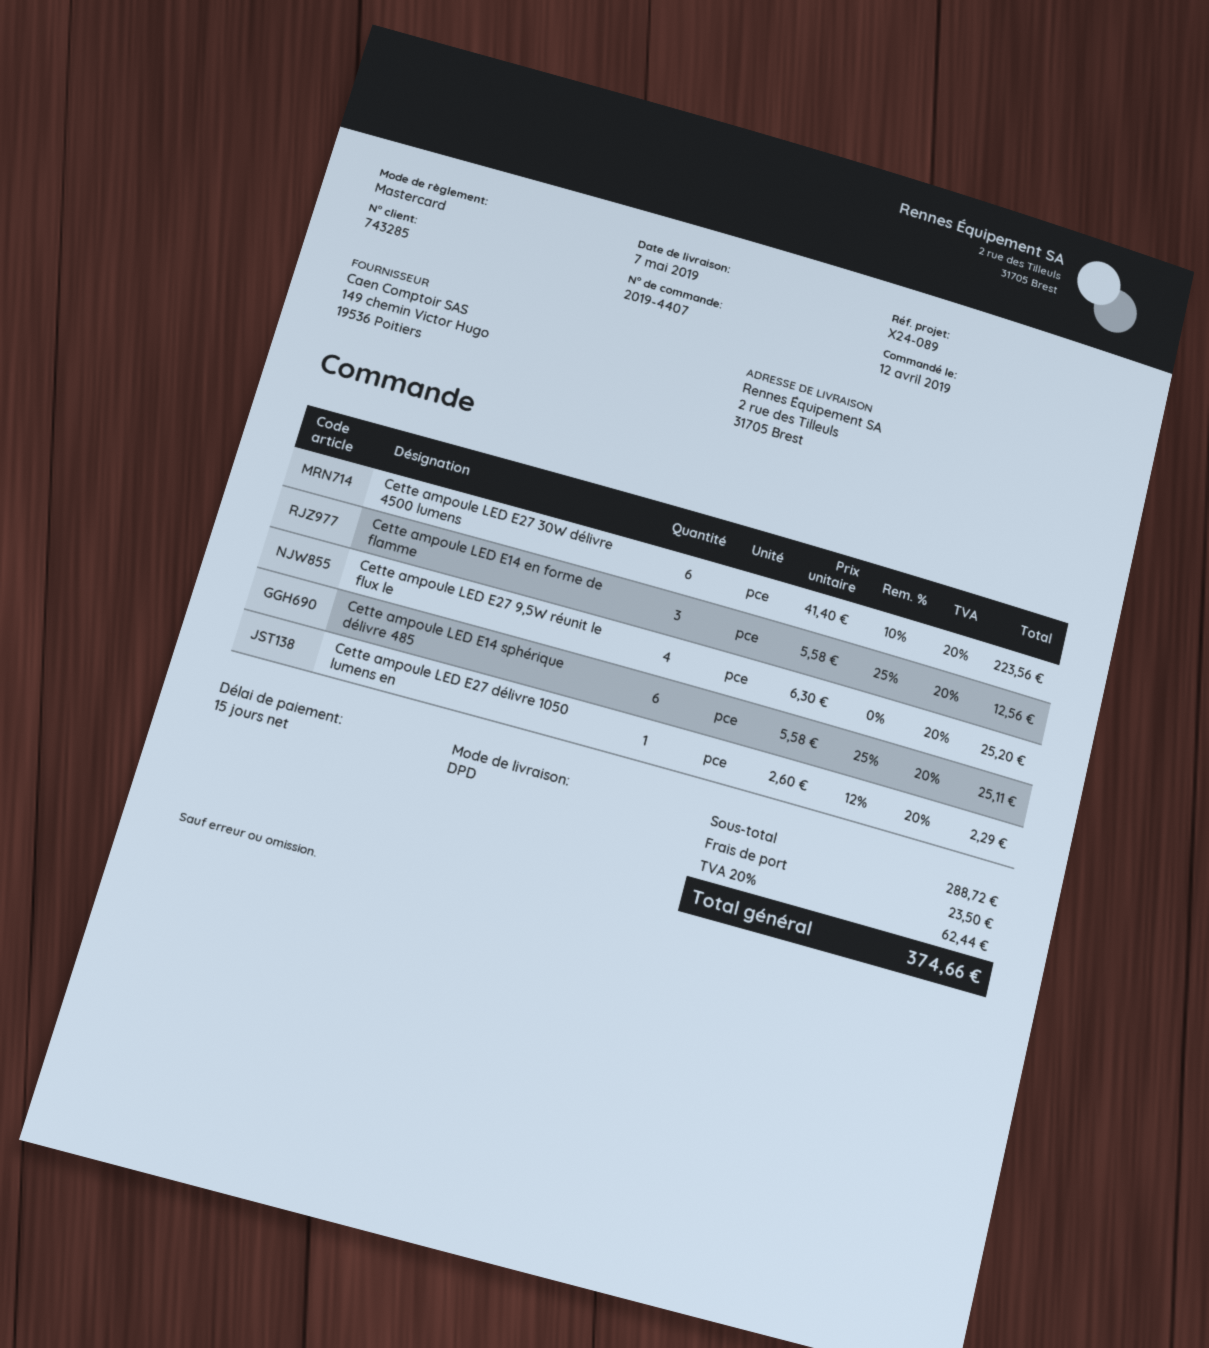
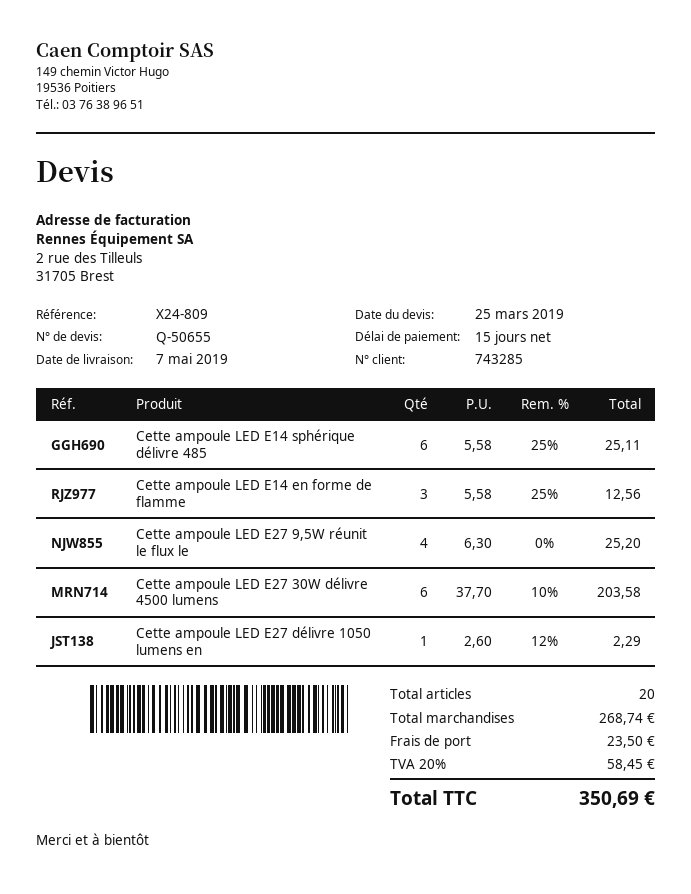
reference: X24-089 -> X24-809
Cette ampoule LED E27 30W délivre 4500 lumens: 6 x 41.40 - 10% = 223.56 -> 6 x 37.70 - 10% = 203.58
subtotal: 288.72 -> 268.74
tax: 20% = 62.44 -> 20% = 58.45
total: 374.66 -> 350.69

